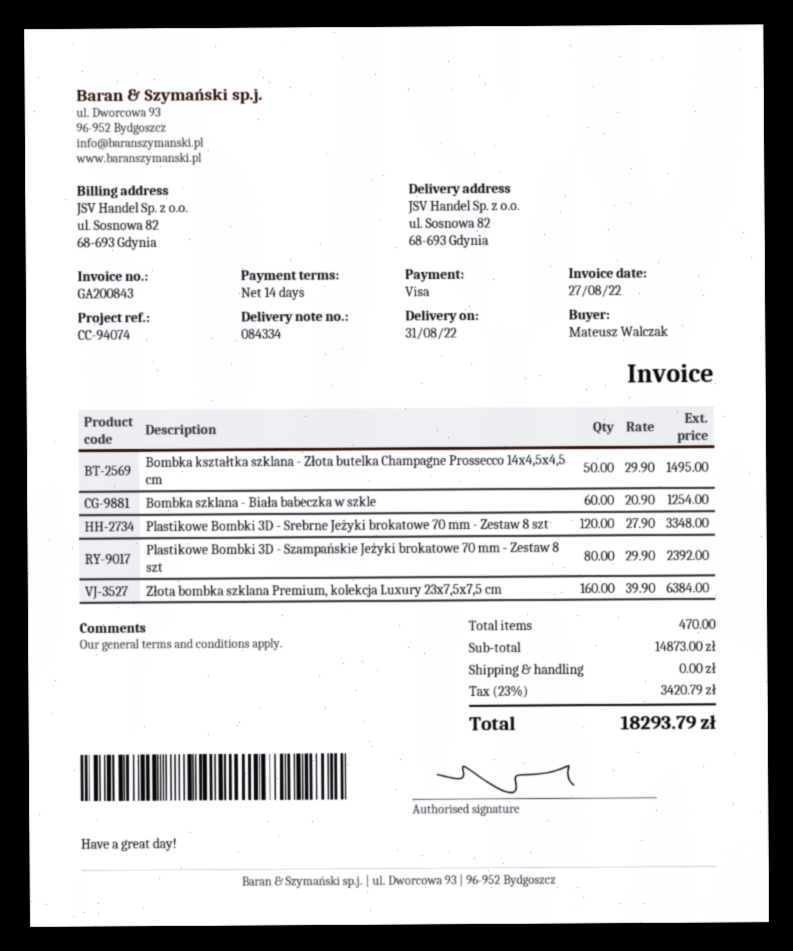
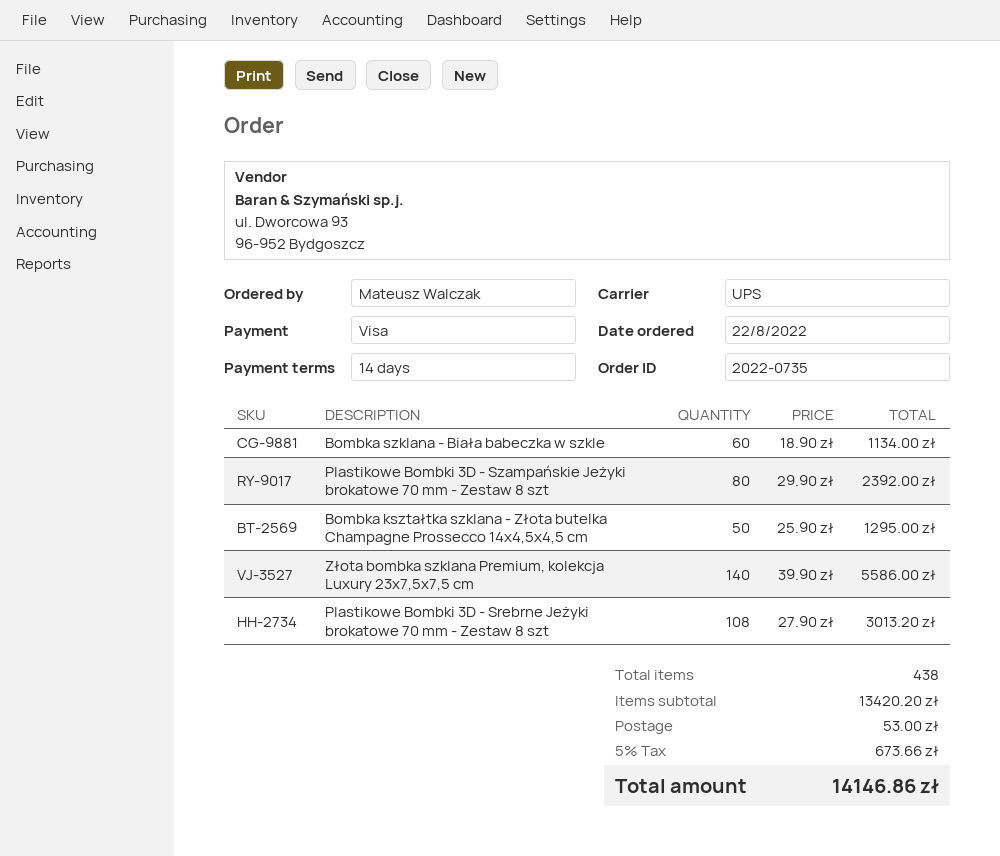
Bombka kształtka szklana - Złota butelka Champagne Prossecco 14x4,5x4,5 cm: 50 x 29.90 = 1495.00 -> 50 x 25.90 = 1295.00
Bombka szklana - Biała babeczka w szkle: 60 x 20.90 = 1254.00 -> 60 x 18.90 = 1134.00
Plastikowe Bombki 3D - Srebrne Jeżyki brokatowe 70 mm - Zestaw 8 szt: 120 x 27.90 = 3348.00 -> 108 x 27.90 = 3013.20
Złota bombka szklana Premium, kolekcja Luxury 23x7,5x7,5 cm: 160 x 39.90 = 6384.00 -> 140 x 39.90 = 5586.00
total quantity: 470 -> 438
subtotal: 14873.00 -> 13420.20
shipping: 0.00 -> 53.00
tax: 23% = 3420.79 -> 5% = 673.66
total: 18293.79 -> 14146.86

